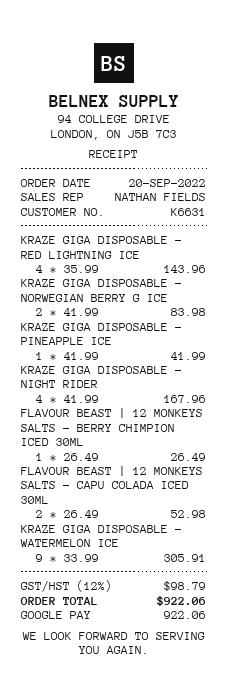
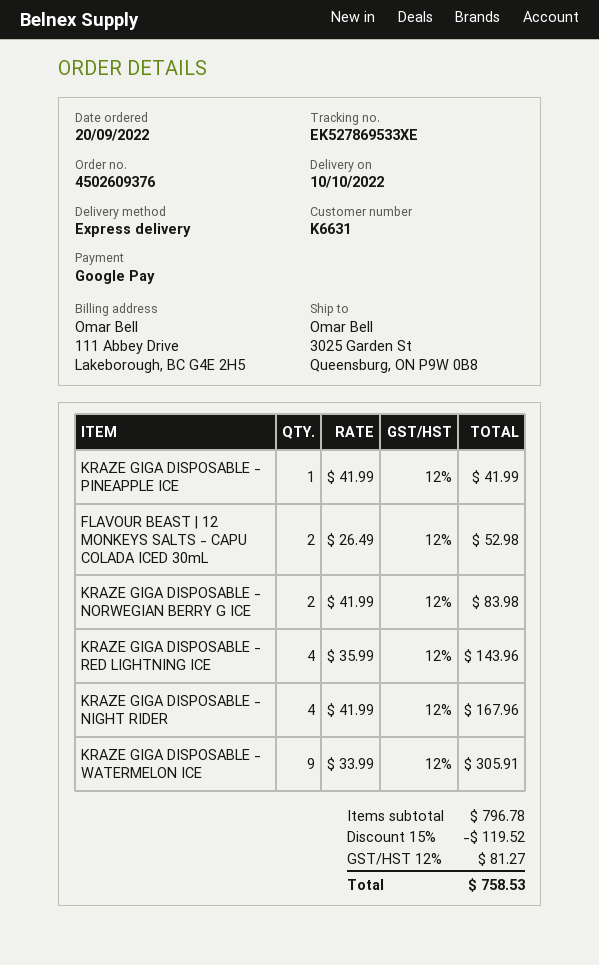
FLAVOUR BEAST | 12 MONKEYS SALTS - BERRY CHIMPION ICED 30ML: 1 x 26.49 = 26.49 -> none
discount: none -> 15% = 119.52
tax: 12% = 98.79 -> 12% = 81.27
total: 922.06 -> 758.53

